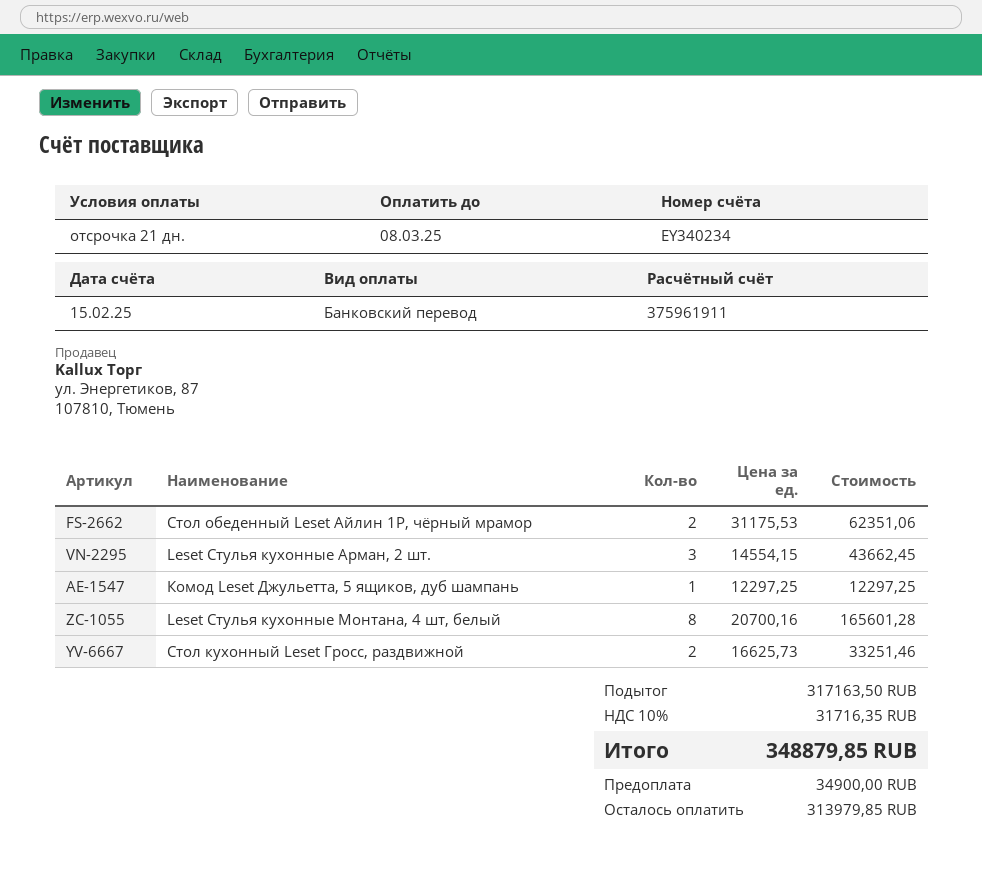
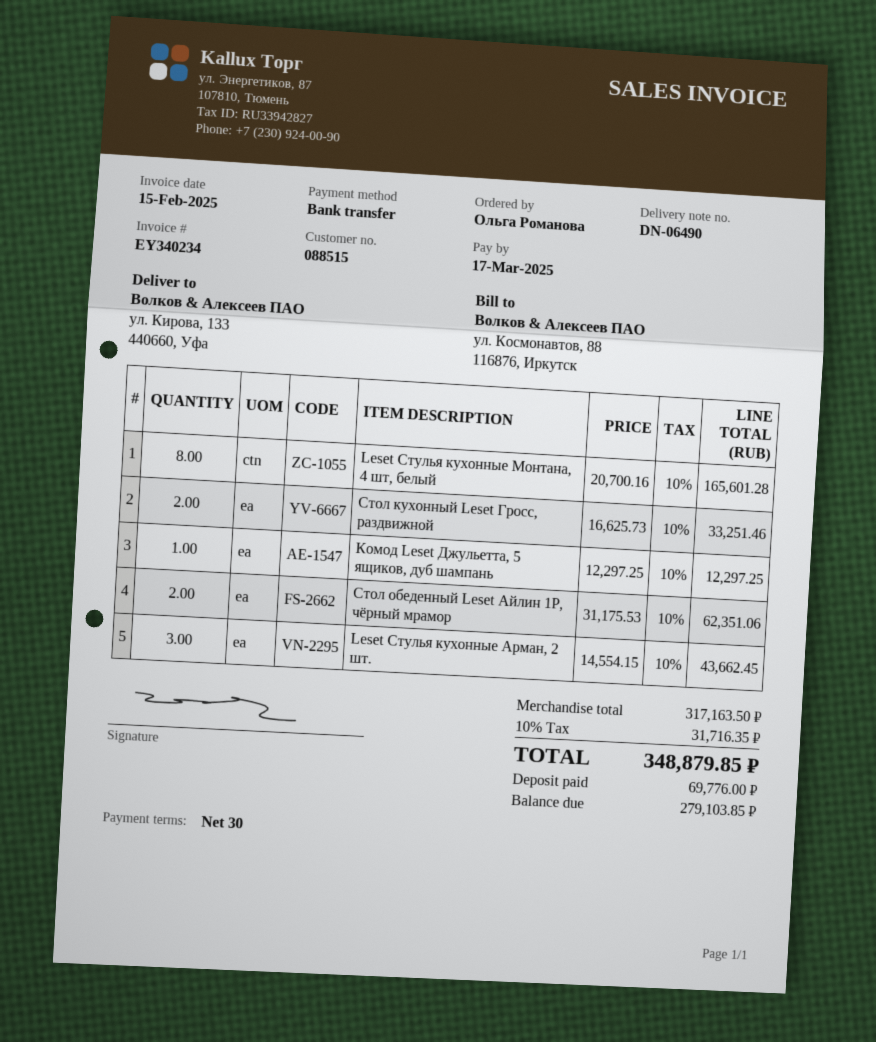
payment terms: 21 days -> 30 days
due date: 2025-03-08 -> 2025-03-17
deposit: 34900.00 -> 69776.00
balance: 313979.85 -> 279103.85

